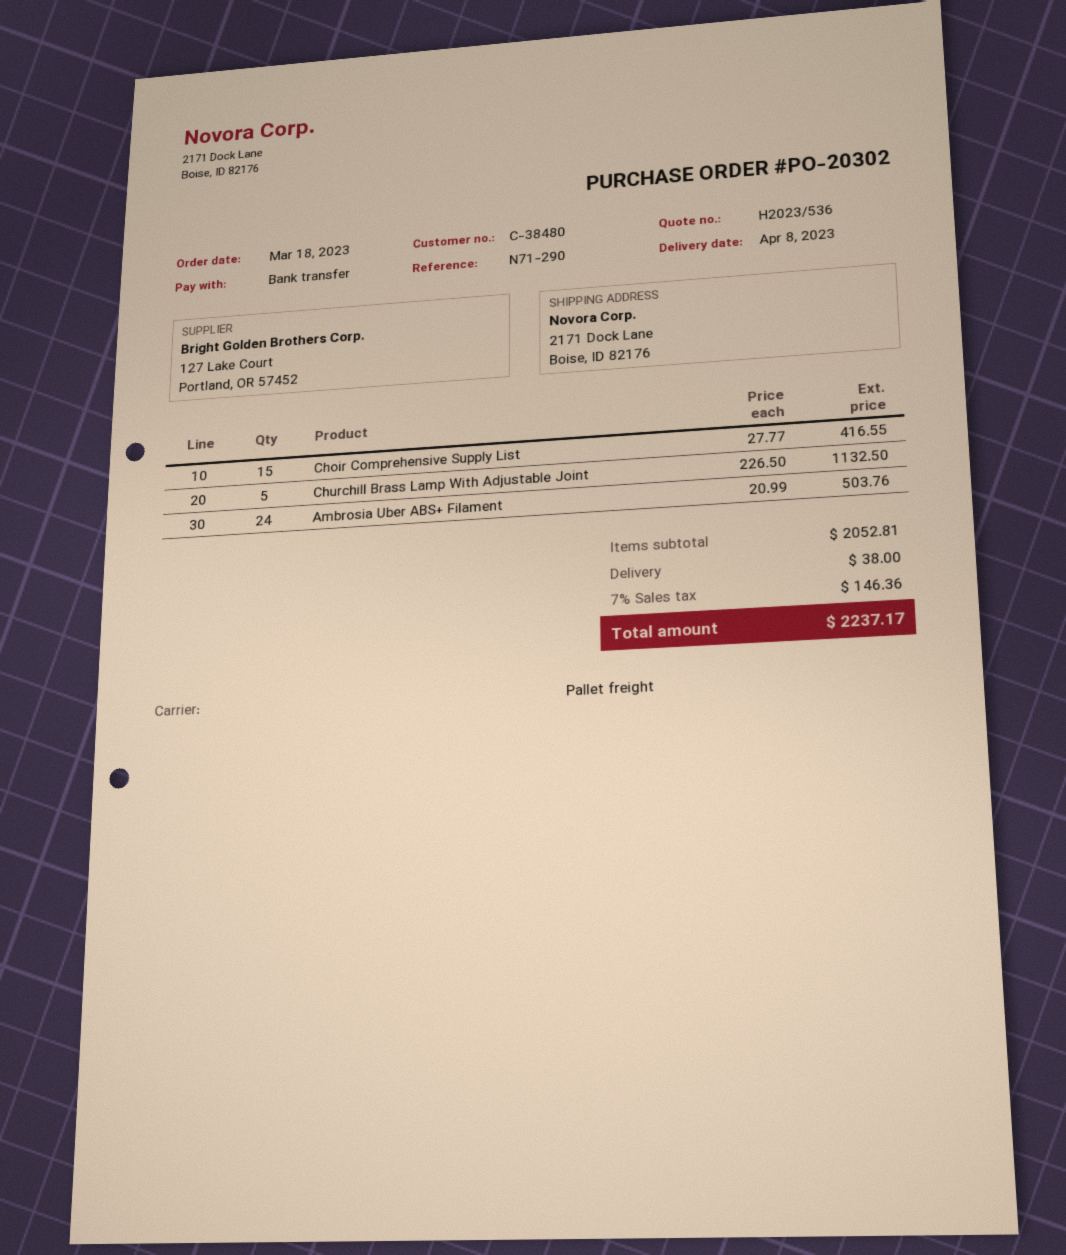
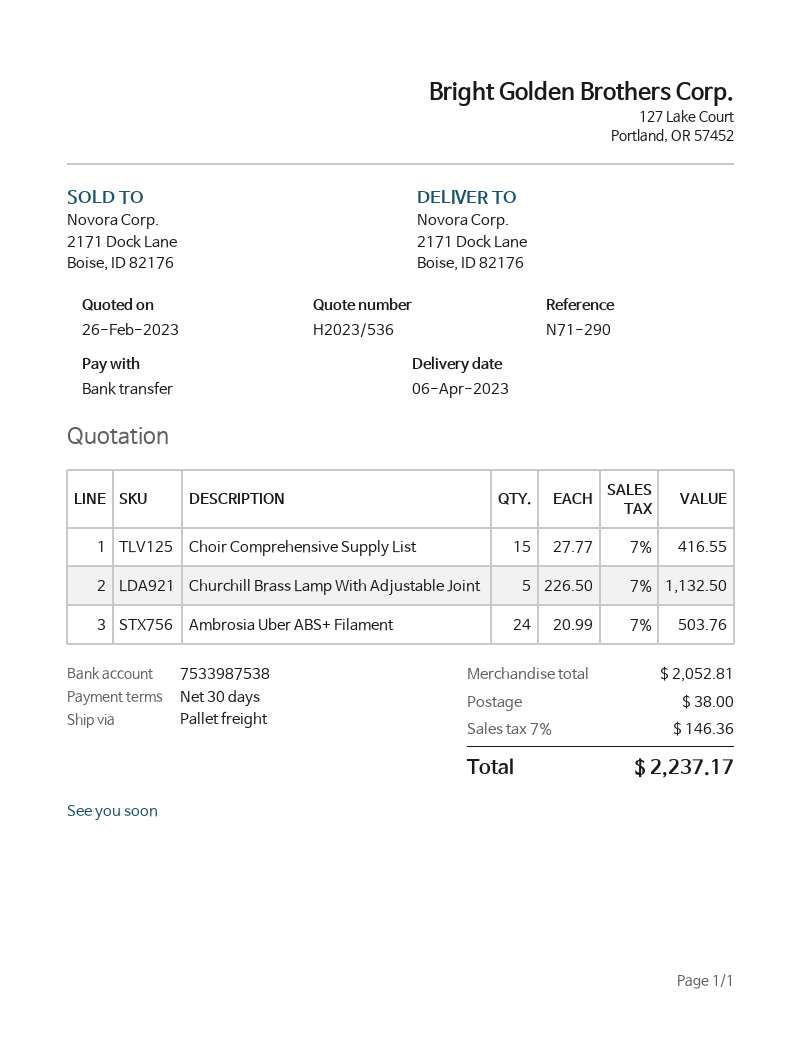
delivery date: 2023-04-08 -> 2023-04-06

